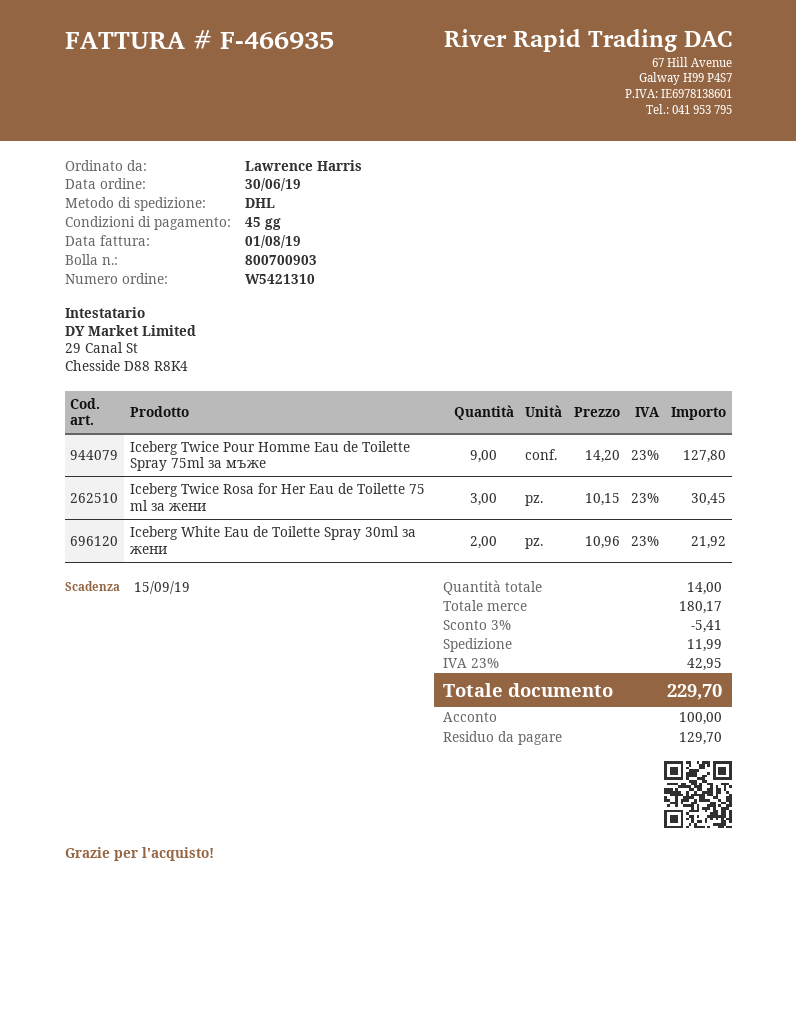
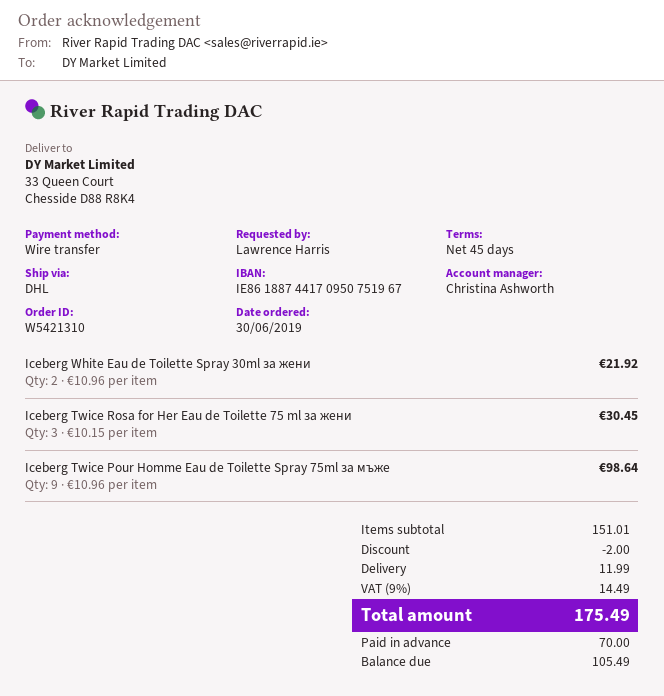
Iceberg Twice Pour Homme Eau de Toilette Spray 75ml за мъже: 9 x 14.20 = 127.80 -> 9 x 10.96 = 98.64
subtotal: 180.17 -> 151.01
discount: 5.41 -> 2.00
tax: 23% = 42.95 -> 9% = 14.49
total: 229.70 -> 175.49
deposit: 100.00 -> 70.00
balance: 129.70 -> 105.49

